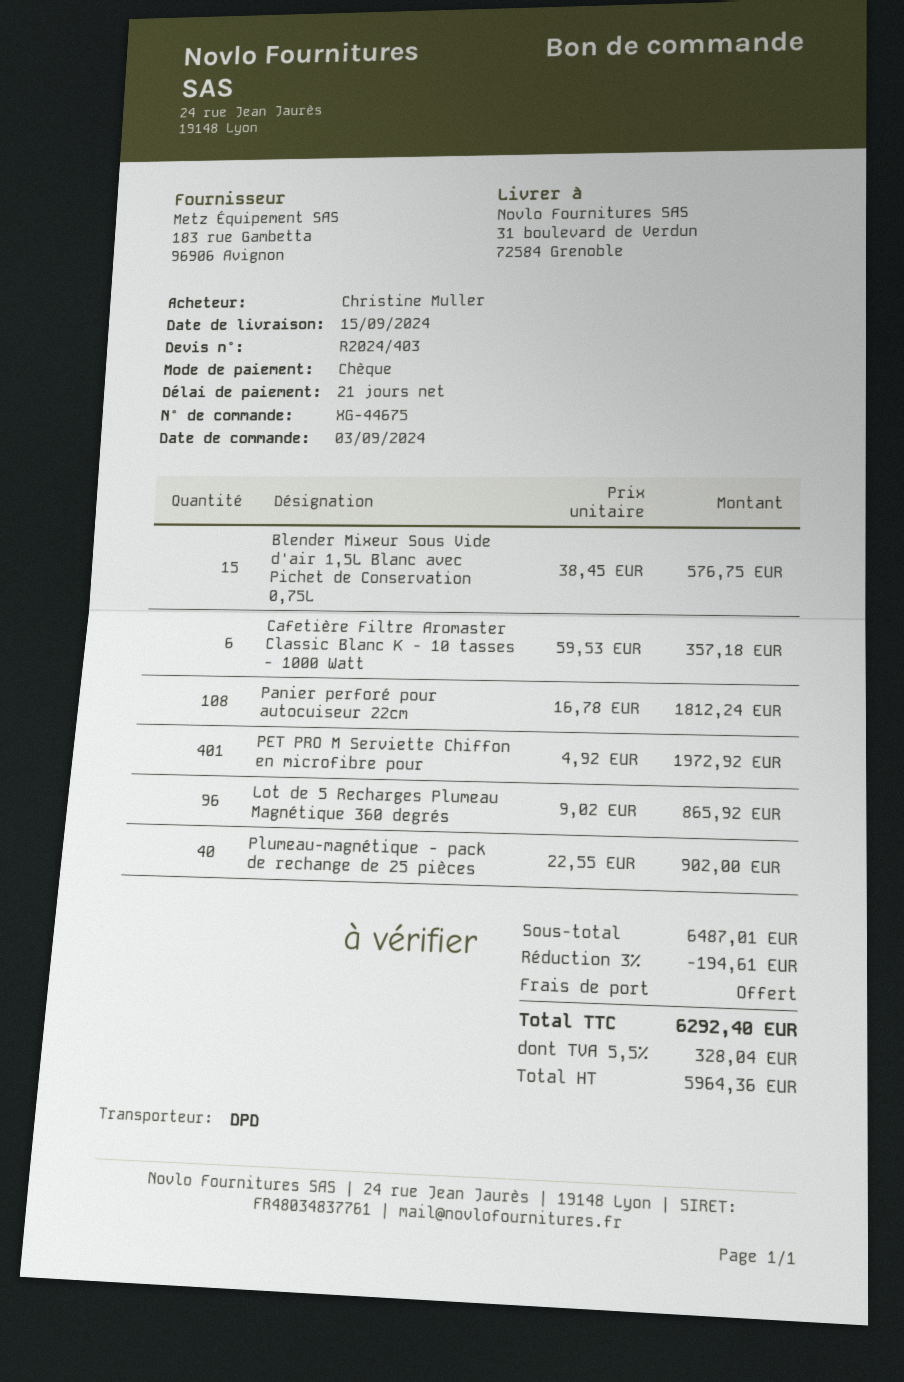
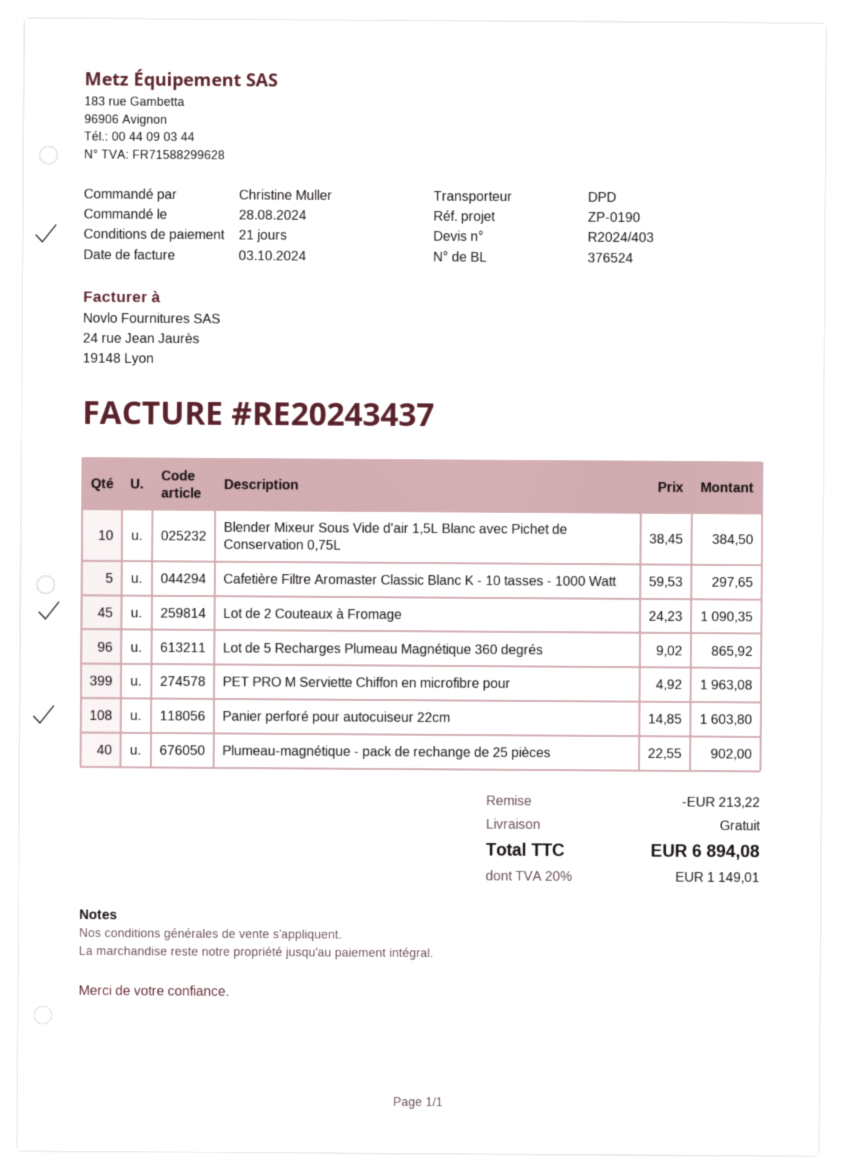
order date: 2024-09-03 -> 2024-08-28
Blender Mixeur Sous Vide d'air 1,5L Blanc avec Pichet de Conservation 0,75L: 15 x 38.45 = 576.75 -> 10 x 38.45 = 384.50
Cafetière Filtre Aromaster Classic Blanc K - 10 tasses - 1000 Watt: 6 x 59.53 = 357.18 -> 5 x 59.53 = 297.65
Panier perforé pour autocuiseur 22cm: 108 x 16.78 = 1812.24 -> 108 x 14.85 = 1603.80
PET PRO M Serviette Chiffon en microfibre pour: 401 x 4.92 = 1972.92 -> 399 x 4.92 = 1963.08
Lot de 2 Couteaux à Fromage: none -> 45 x 24.23 = 1090.35
discount: 194.61 -> 213.22
tax: 5.5% = 328.04 -> 20% = 1149.01
total: 6292.40 -> 6894.08

